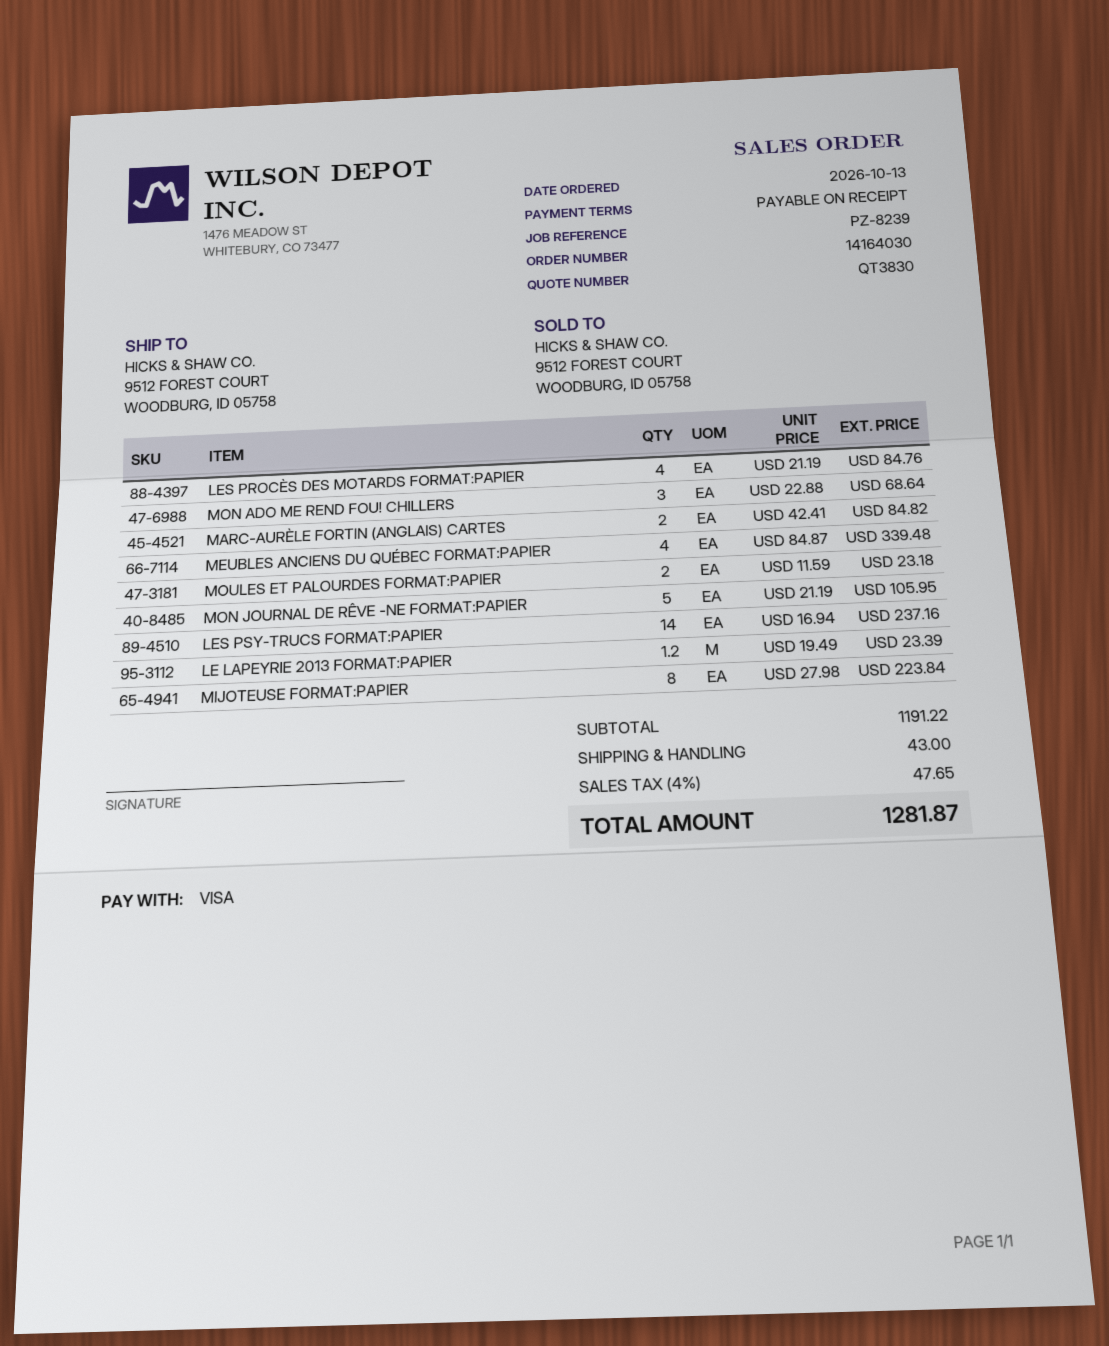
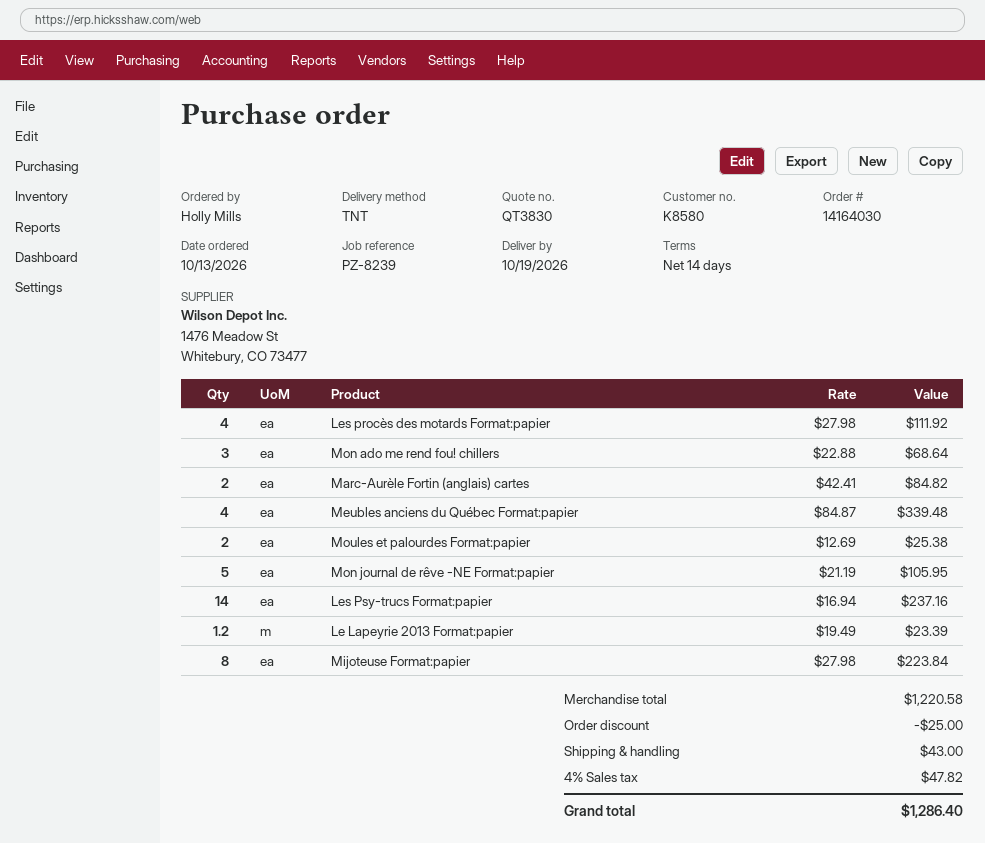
payment terms: on receipt -> 14 days
LES PROCÈS DES MOTARDS FORMAT:PAPIER: 4 x 21.19 = 84.76 -> 4 x 27.98 = 111.92
MOULES ET PALOURDES FORMAT:PAPIER: 2 x 11.59 = 23.18 -> 2 x 12.69 = 25.38
subtotal: 1191.22 -> 1220.58
discount: none -> 25.00
tax: 4% = 47.65 -> 4% = 47.82
total: 1281.87 -> 1286.40

